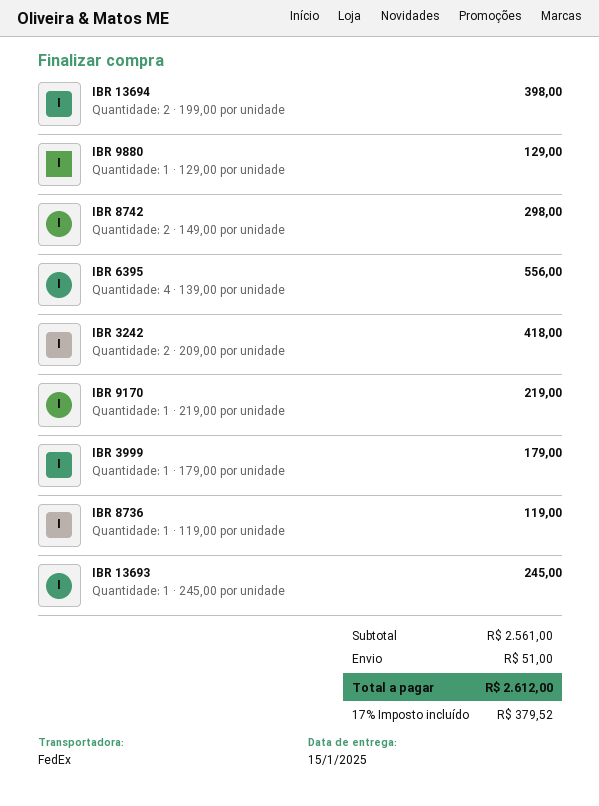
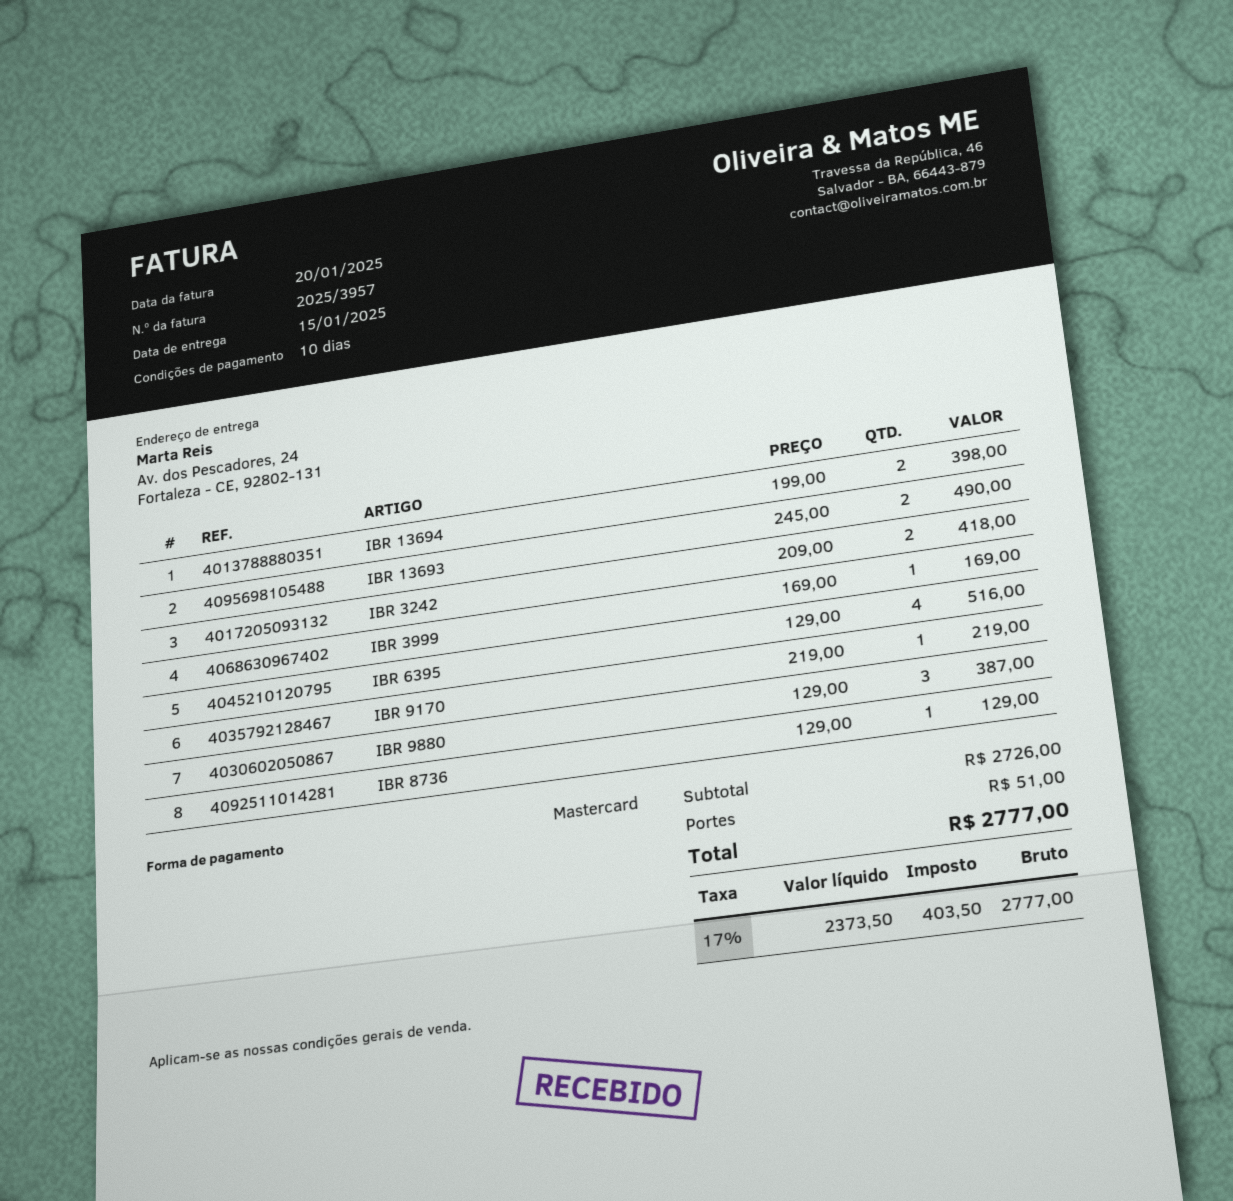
IBR 9880: 1 x 129.00 = 129.00 -> 3 x 129.00 = 387.00
IBR 8742: 2 x 149.00 = 298.00 -> none
IBR 6395: 4 x 139.00 = 556.00 -> 4 x 129.00 = 516.00
IBR 3999: 1 x 179.00 = 179.00 -> 1 x 169.00 = 169.00
IBR 8736: 1 x 119.00 = 119.00 -> 1 x 129.00 = 129.00
IBR 13693: 1 x 245.00 = 245.00 -> 2 x 245.00 = 490.00
subtotal: 2561.00 -> 2726.00
tax: 17% = 379.52 -> 17% = 403.50
total: 2612.00 -> 2777.00

